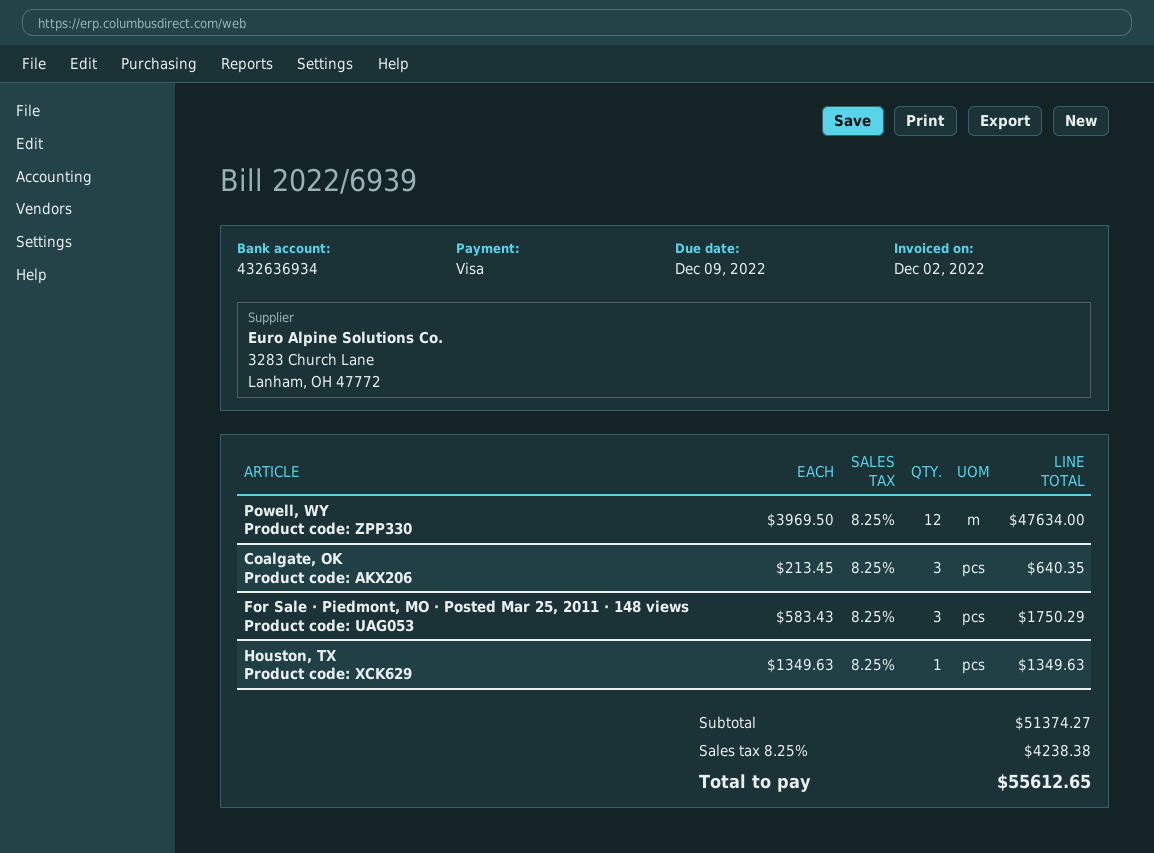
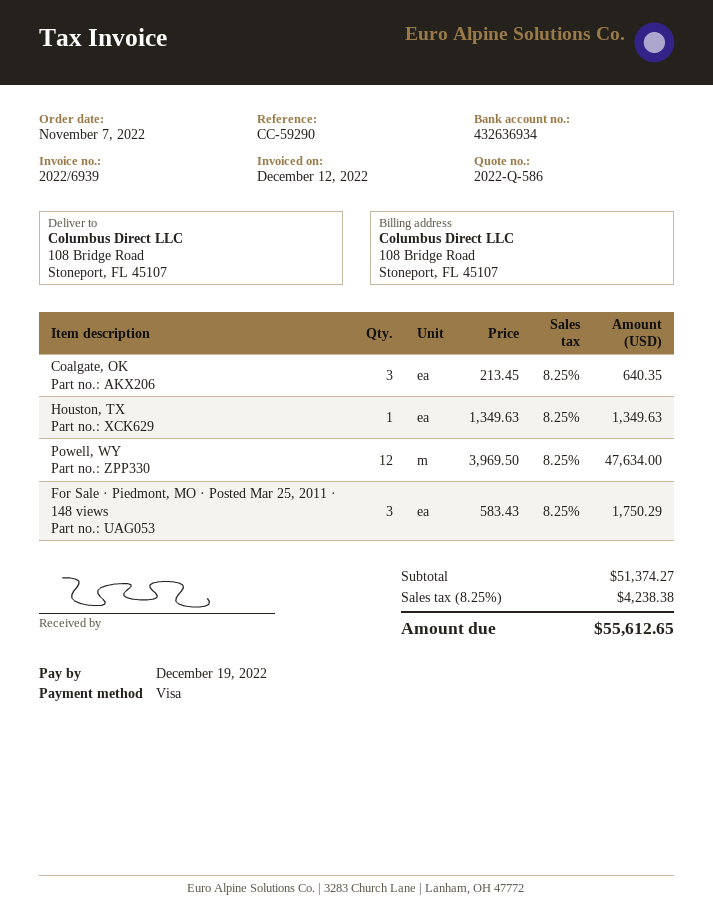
invoice date: 2022-12-02 -> 2022-12-12
due date: 2022-12-09 -> 2022-12-19

